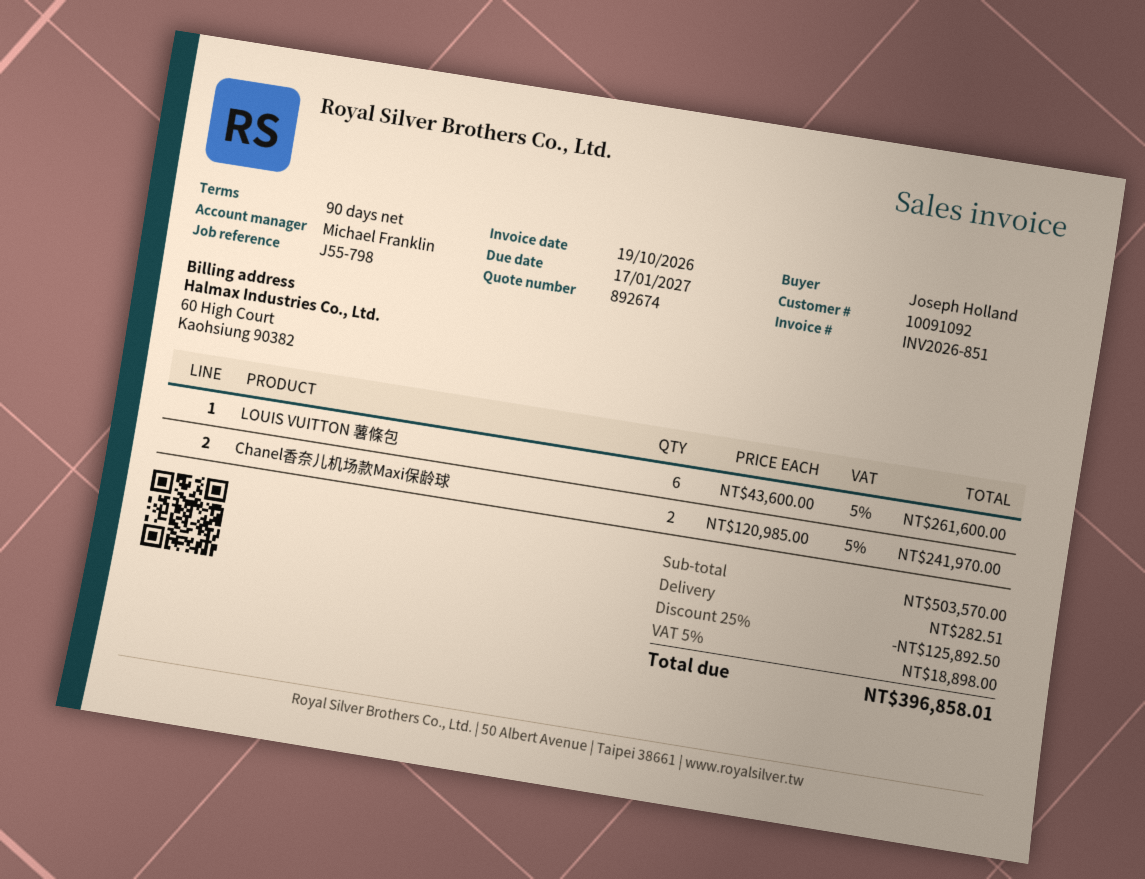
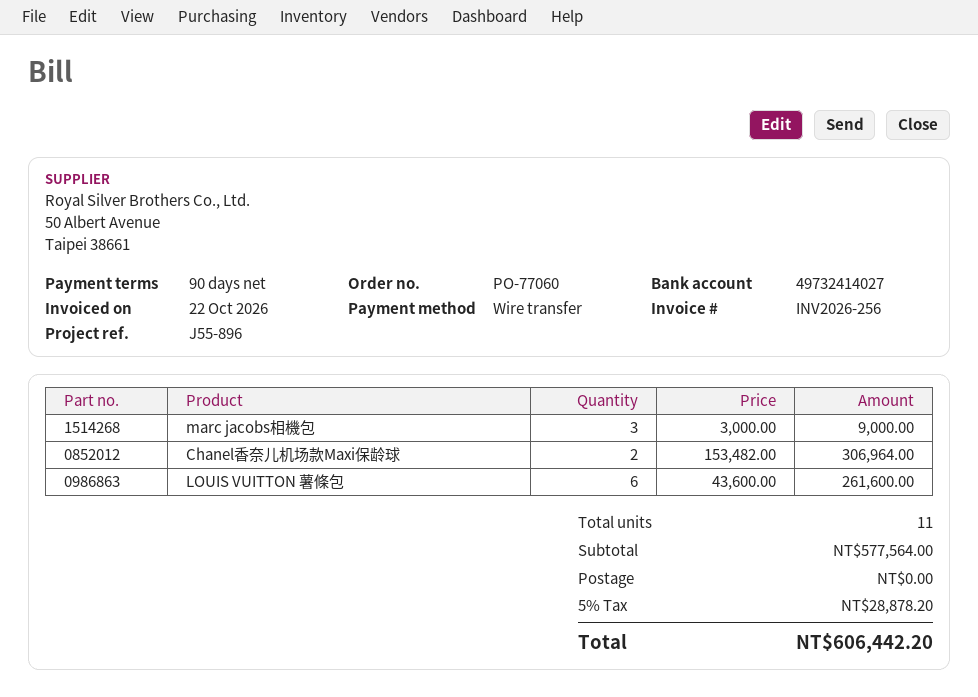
invoice number: INV2026-851 -> INV2026-256
invoice date: 2026-10-19 -> 2026-10-22
reference: J55-798 -> J55-896
Chanel香奈儿机场款Maxi保龄球: 2 x 120985.00 = 241970.00 -> 2 x 153482.00 = 306964.00
marc jacobs相機包: none -> 3 x 3000.00 = 9000.00
subtotal: 503570.00 -> 577564.00
discount: 25% = 125892.50 -> none
shipping: 282.51 -> 0.00
tax: 5% = 18898.00 -> 5% = 28878.20
total: 396858.01 -> 606442.20

